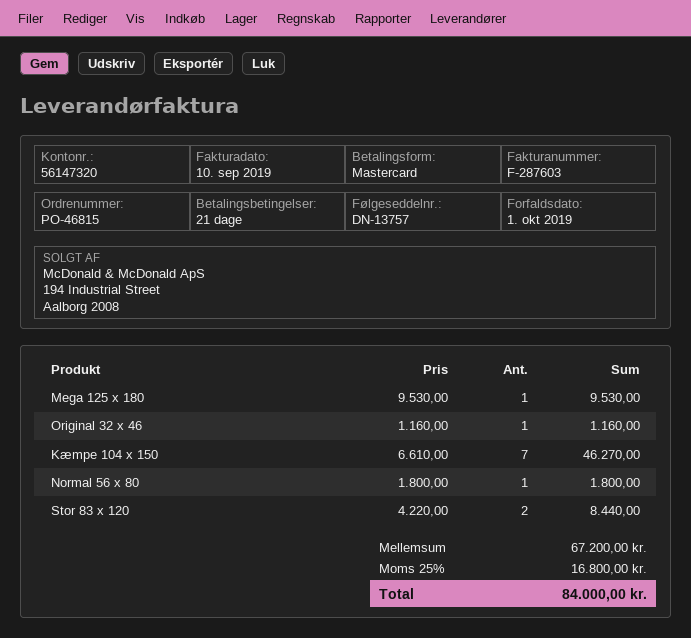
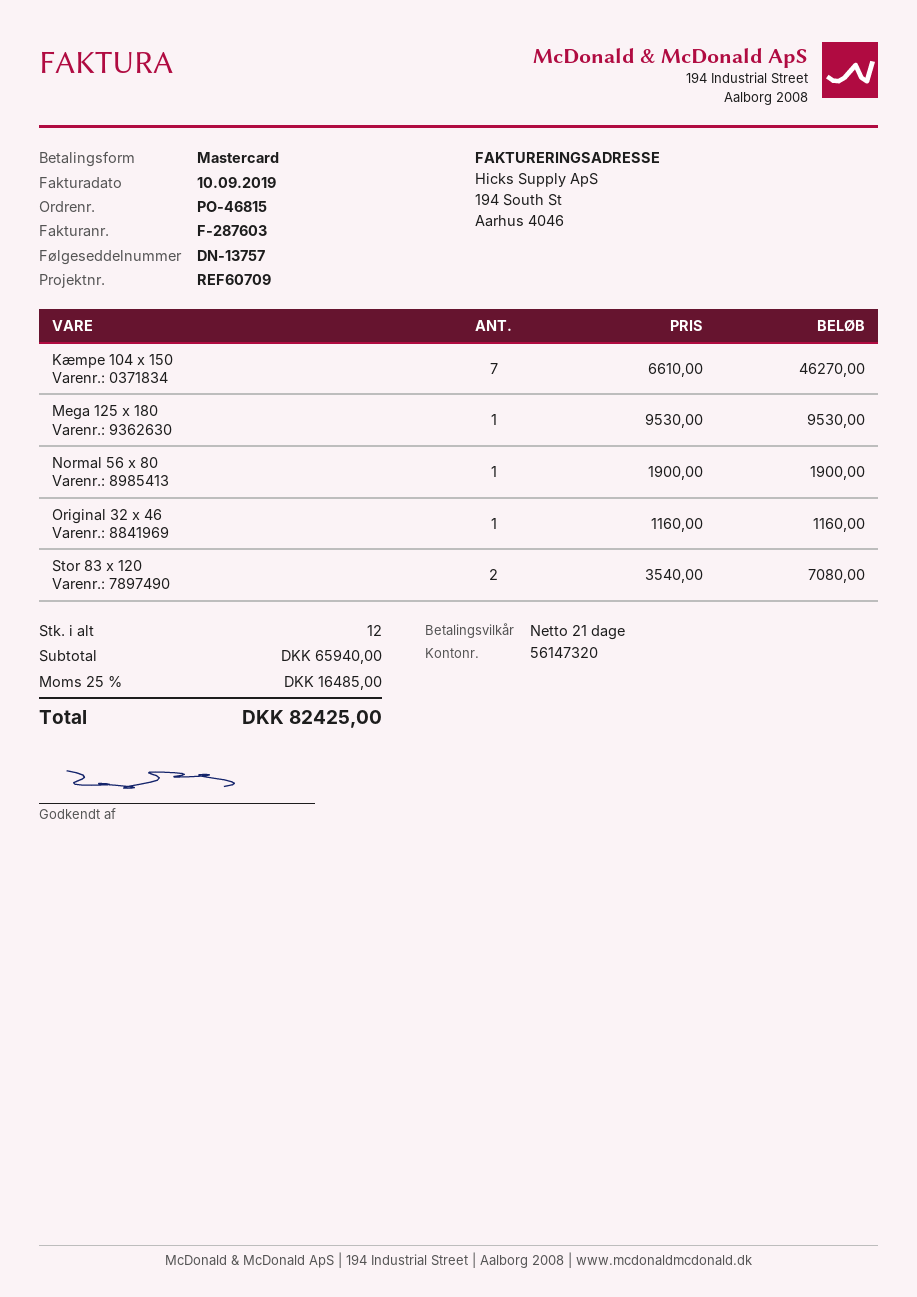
Normal 56 x 80: 1 x 1800.00 = 1800.00 -> 1 x 1900.00 = 1900.00
Stor 83 x 120: 2 x 4220.00 = 8440.00 -> 2 x 3540.00 = 7080.00
subtotal: 67200.00 -> 65940.00
tax: 25% = 16800.00 -> 25% = 16485.00
total: 84000.00 -> 82425.00

